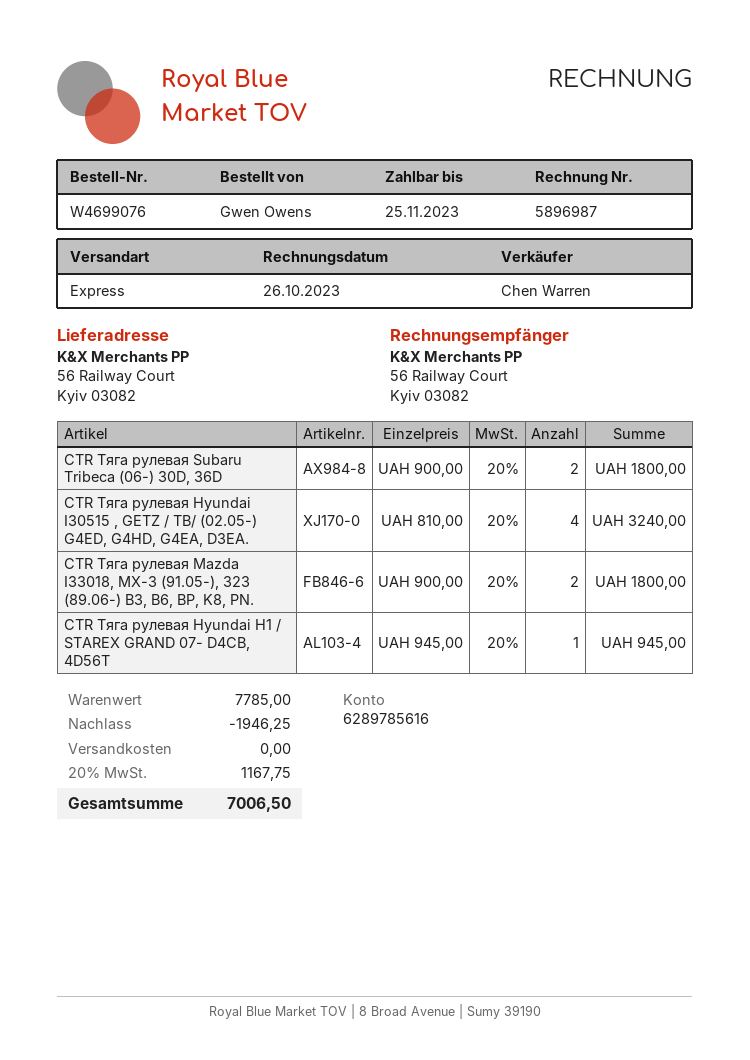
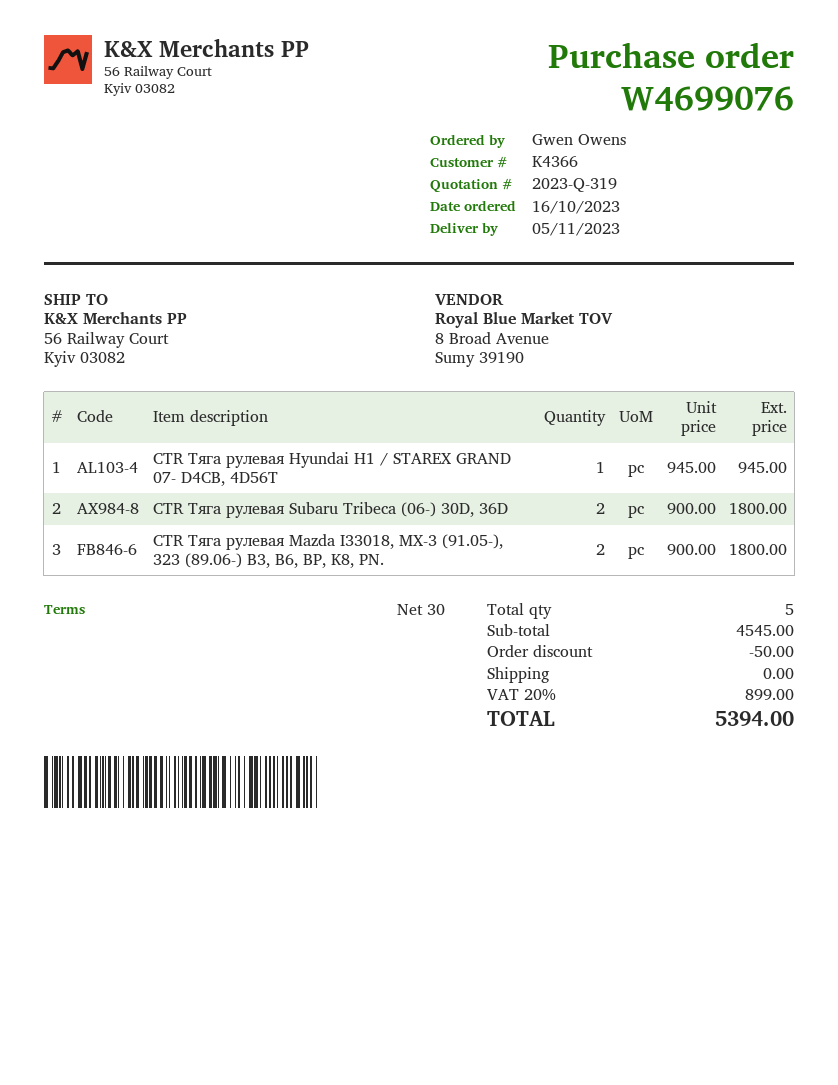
CTR Тяга рулевая Hyundai I30515 , GETZ / TB/ (02.05-) G4ED, G4HD, G4EA, D3EA.: 4 x 810.00 = 3240.00 -> none
subtotal: 7785.00 -> 4545.00
discount: 1946.25 -> 50.00
tax: 20% = 1167.75 -> 20% = 899.00
total: 7006.50 -> 5394.00

